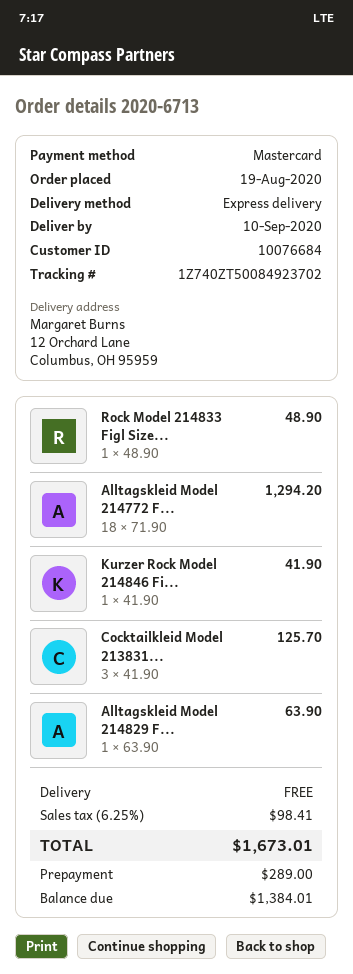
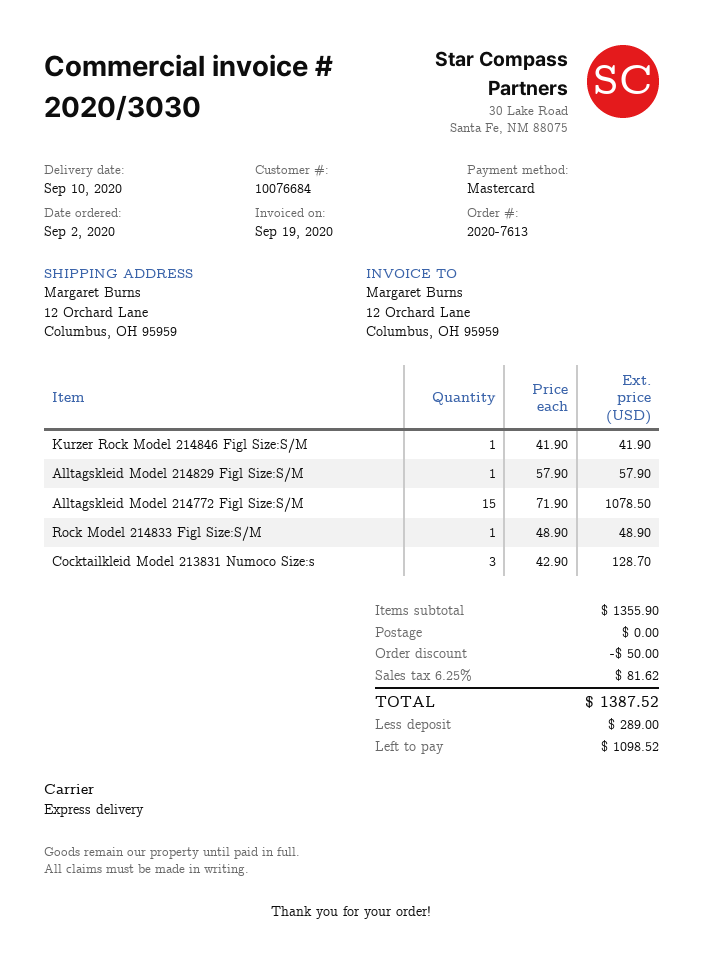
order number: 2020-6713 -> 2020-7613
order date: 2020-08-19 -> 2020-09-02
Alltagskleid Model 214772 F...: 18 x 71.90 = 1294.20 -> 15 x 71.90 = 1078.50
Cocktailkleid Model 213831...: 3 x 41.90 = 125.70 -> 3 x 42.90 = 128.70
Alltagskleid Model 214829 F...: 1 x 63.90 = 63.90 -> 1 x 57.90 = 57.90
discount: none -> 50.00
tax: 6.25% = 98.41 -> 6.25% = 81.62
total: 1673.01 -> 1387.52
balance: 1384.01 -> 1098.52

